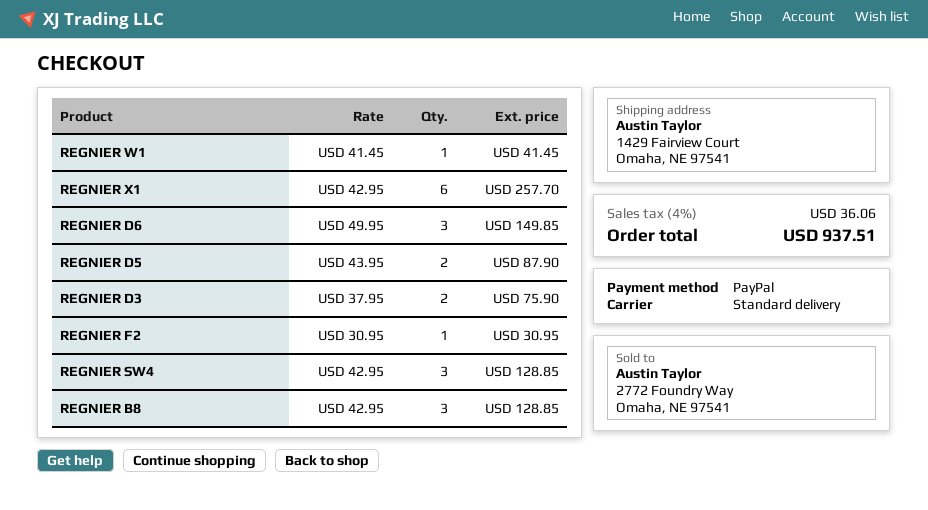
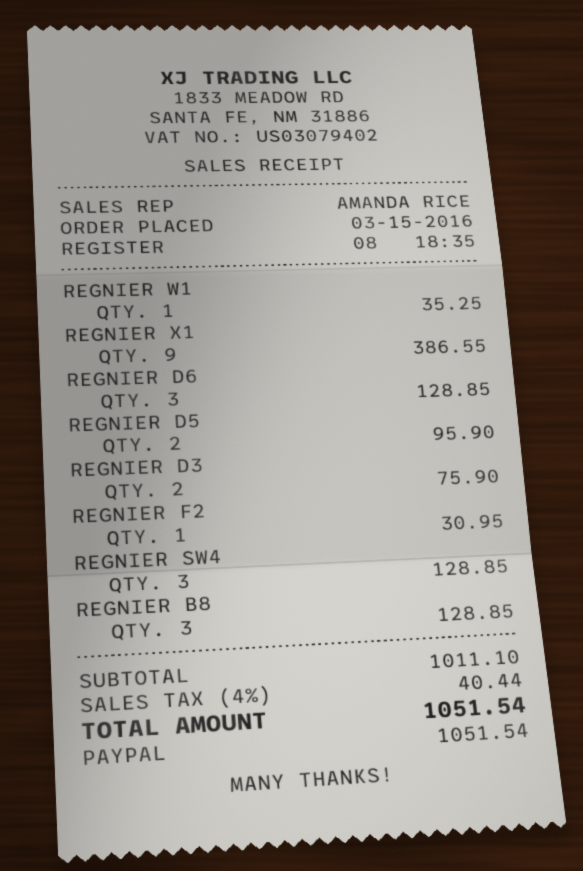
REGNIER W1: 1 for 41.45 -> 1 for 35.25
REGNIER X1: 6 for 257.70 -> 9 for 386.55
REGNIER D6: 3 for 149.85 -> 3 for 128.85
REGNIER D5: 2 for 87.90 -> 2 for 95.90
tax: 4% = 36.06 -> 4% = 40.44
total: 937.51 -> 1051.54

